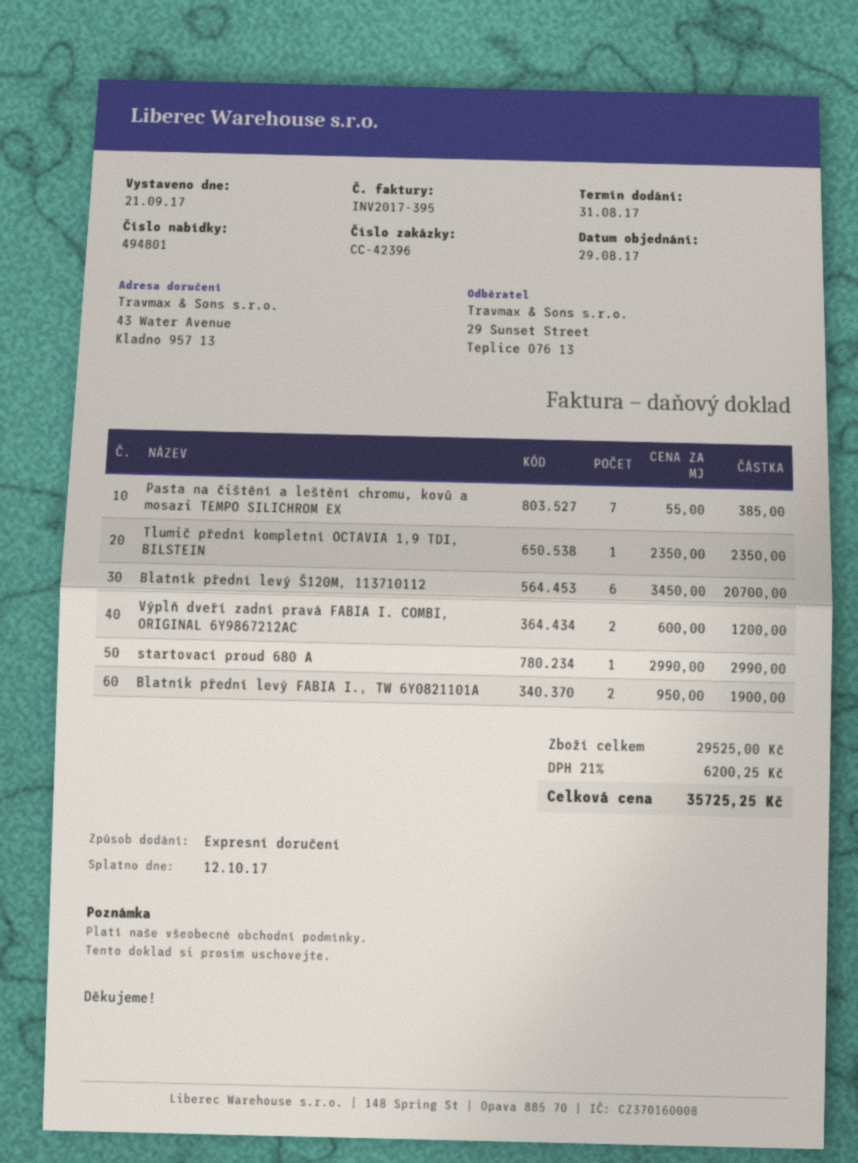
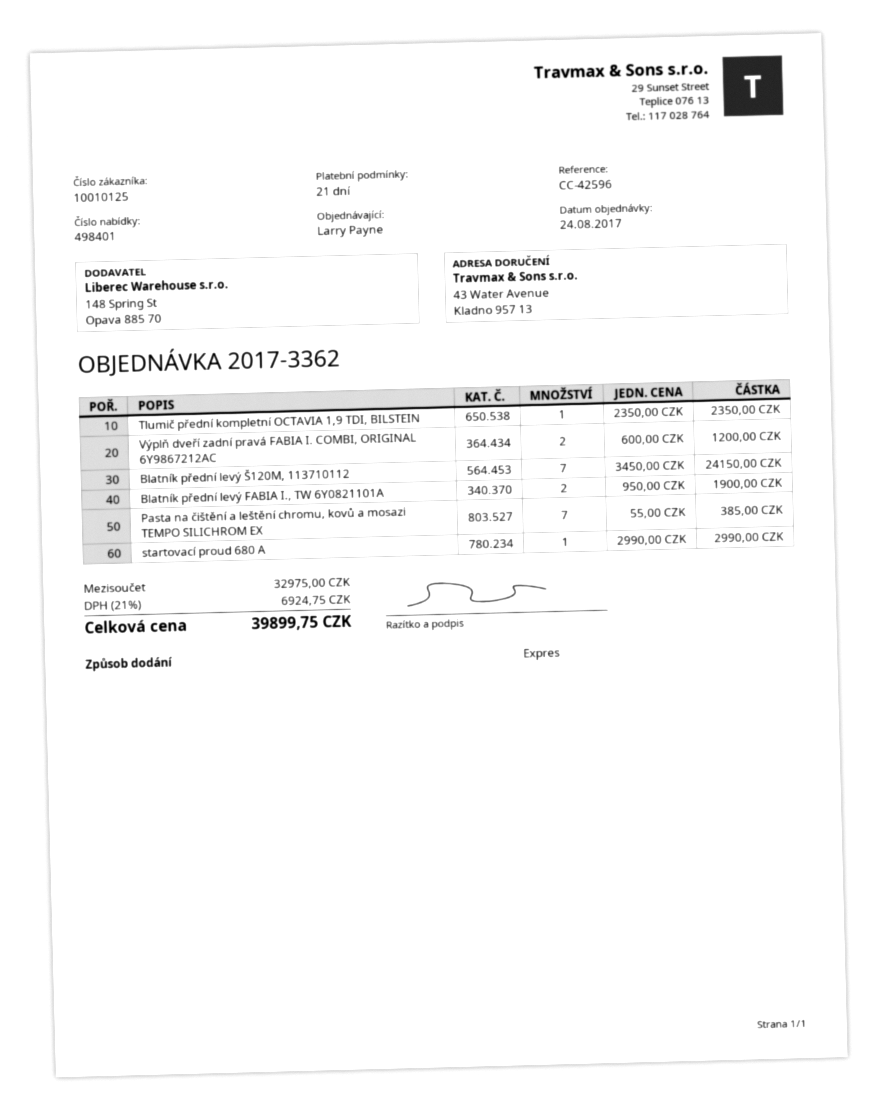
quote number: 494801 -> 498401
order date: 2017-08-29 -> 2017-08-24
reference: CC-42396 -> CC-42596
Blatník přední levý Š120M, 113710112: 6 x 3450.00 = 20700.00 -> 7 x 3450.00 = 24150.00
subtotal: 29525.00 -> 32975.00
tax: 21% = 6200.25 -> 21% = 6924.75
total: 35725.25 -> 39899.75

